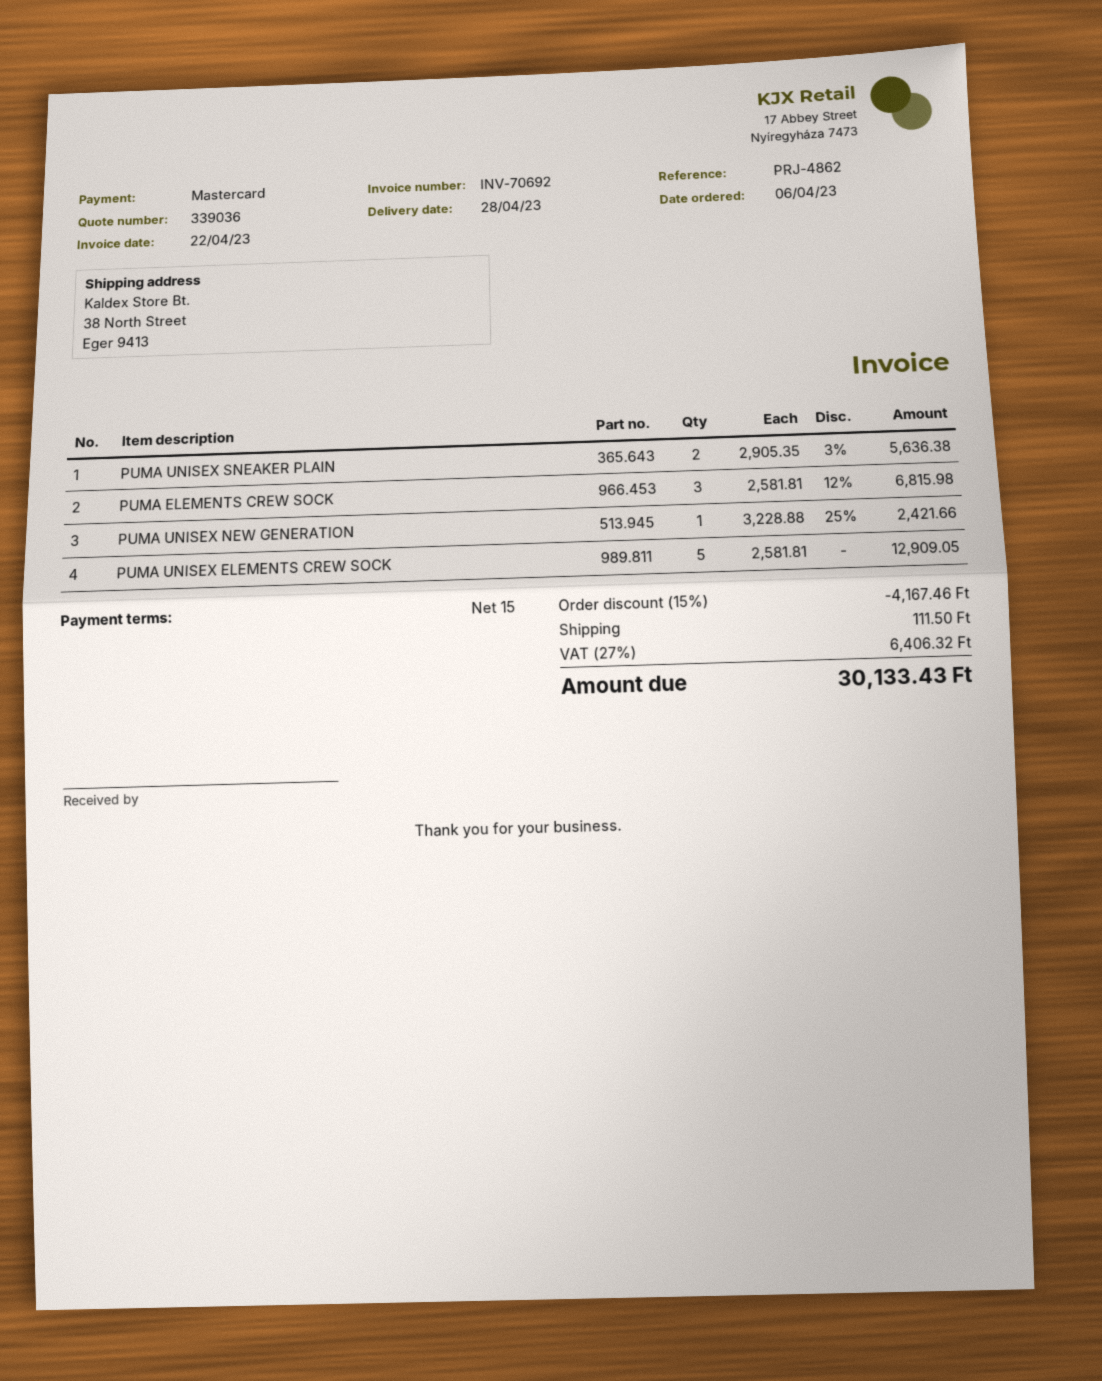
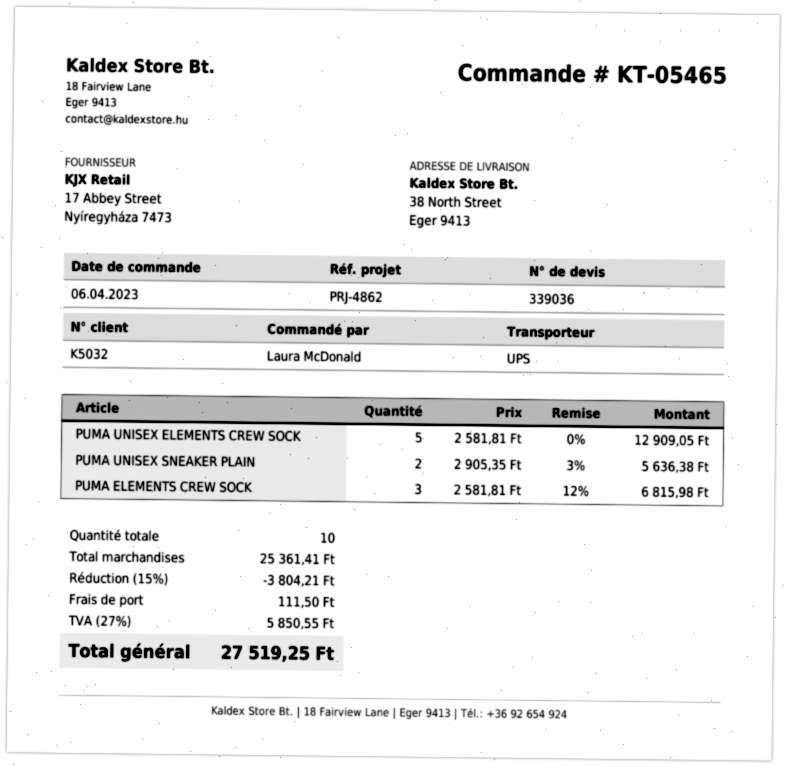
PUMA UNISEX NEW GENERATION: 1 x 3228.88 - 25% = 2421.66 -> none
discount: 15% = 4167.46 -> 15% = 3804.21
tax: 27% = 6406.32 -> 27% = 5850.55
total: 30133.43 -> 27519.25

